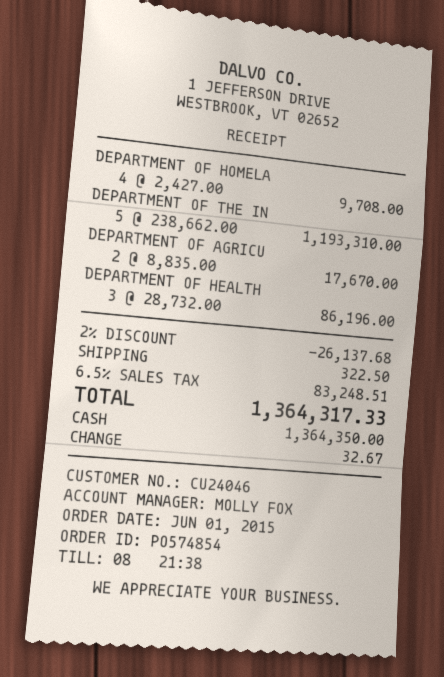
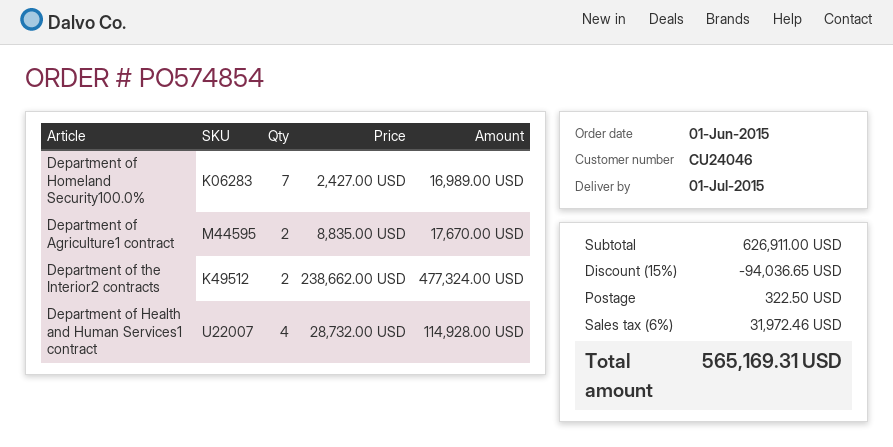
DEPARTMENT OF HOMELA: 4 x 2427.00 = 9708.00 -> 7 x 2427.00 = 16989.00
DEPARTMENT OF THE IN: 5 x 238662.00 = 1193310.00 -> 2 x 238662.00 = 477324.00
DEPARTMENT OF HEALTH: 3 x 28732.00 = 86196.00 -> 4 x 28732.00 = 114928.00
discount: 2% = 26137.68 -> 15% = 94036.65
tax: 6.5% = 83248.51 -> 6% = 31972.46
total: 1364317.33 -> 565169.31

